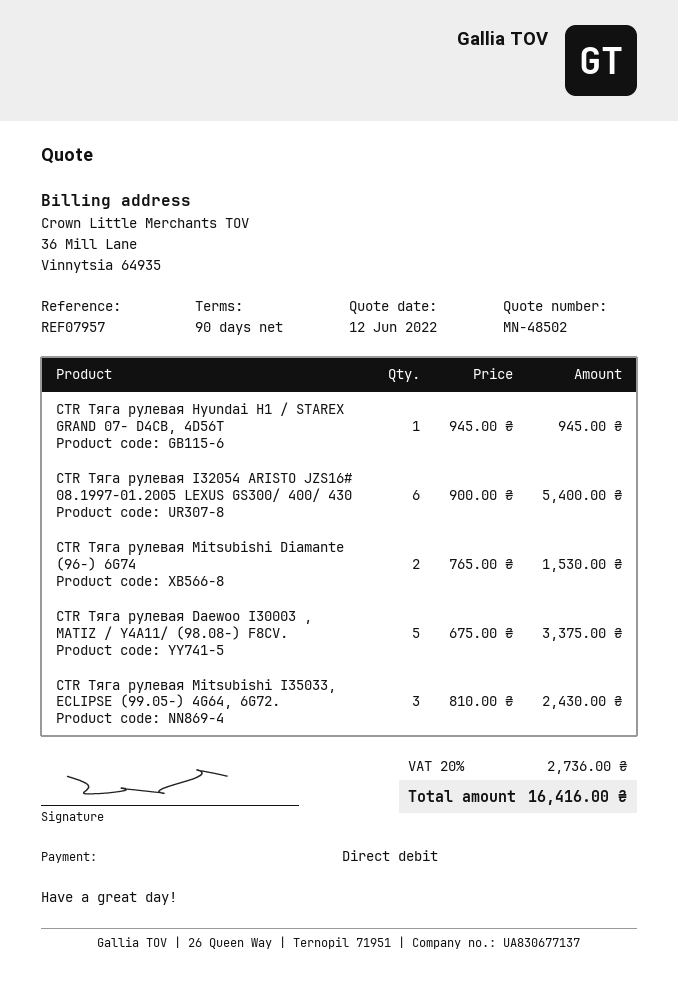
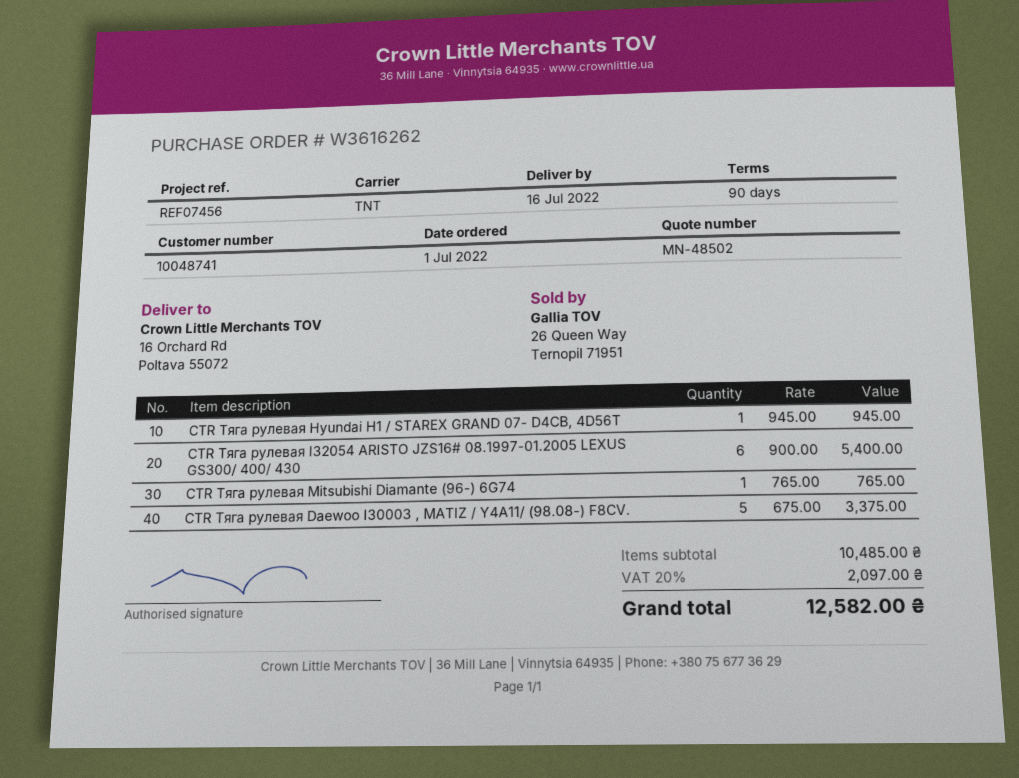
reference: REF07957 -> REF07456
CTR Тяга рулевая Mitsubishi Diamante (96-) 6G74: 2 x 765.00 = 1530.00 -> 1 x 765.00 = 765.00
CTR Тяга рулевая Mitsubishi I35033, ECLIPSE (99.05-) 4G64, 6G72.: 3 x 810.00 = 2430.00 -> none
tax: 20% = 2736.00 -> 20% = 2097.00
total: 16416.00 -> 12582.00

